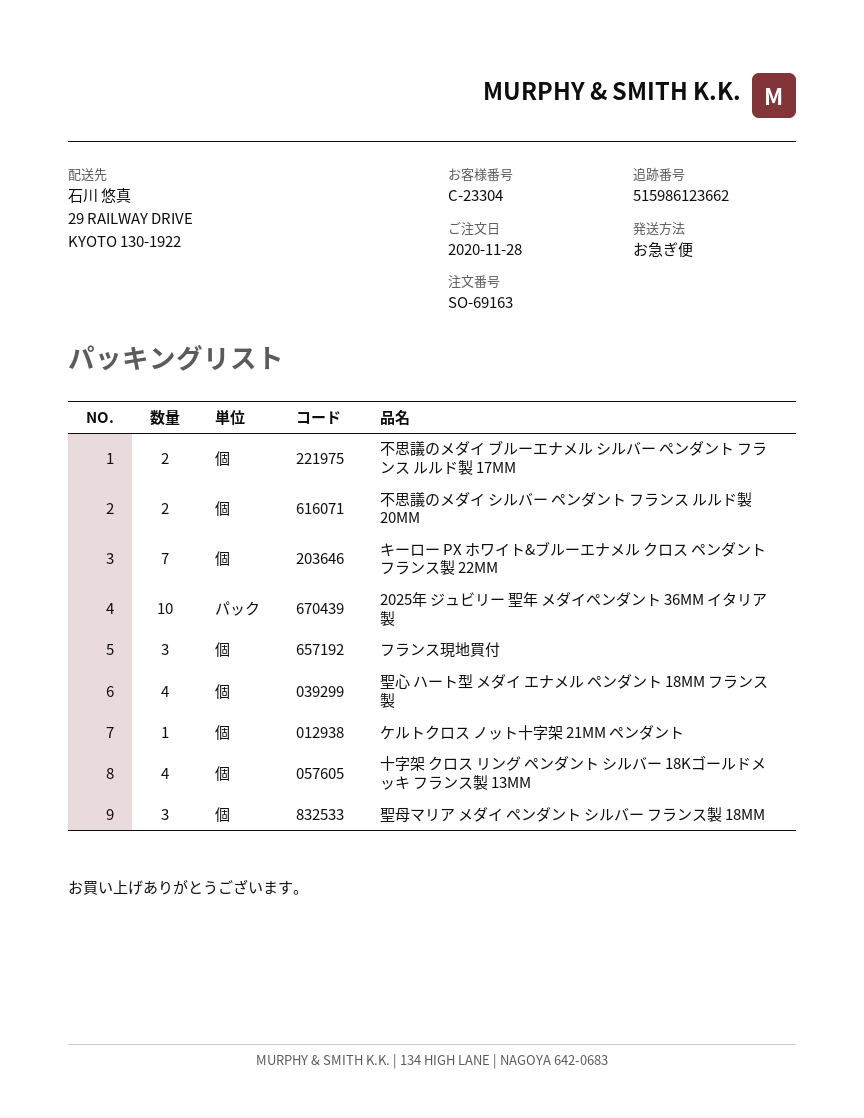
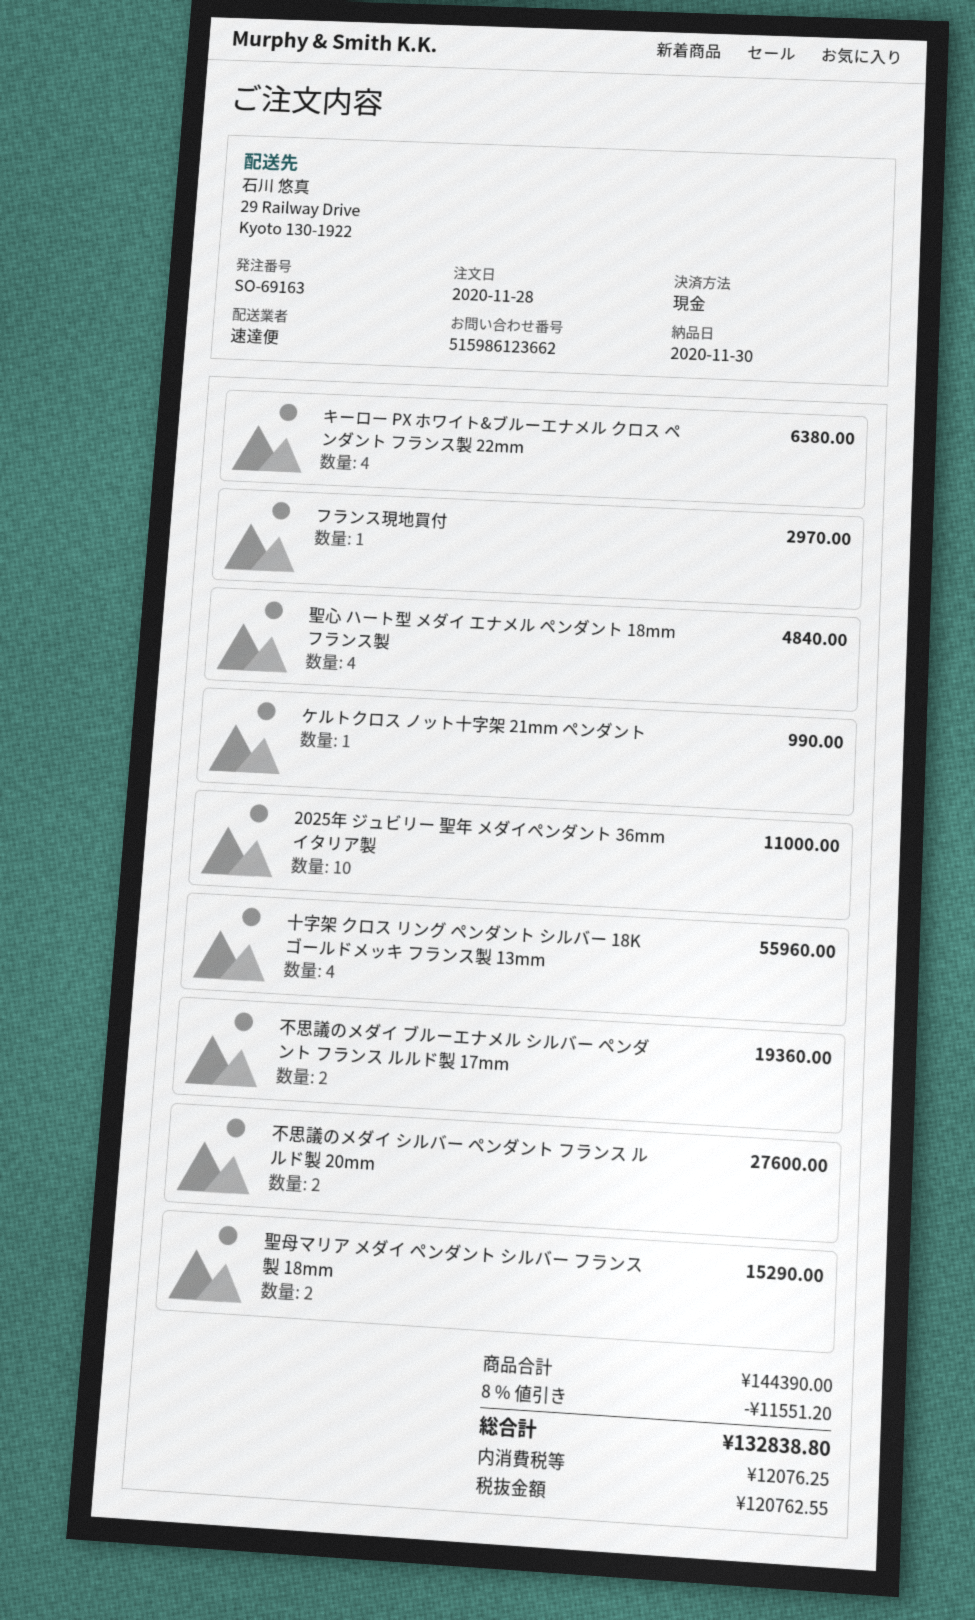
キーロー PX ホワイト&ブルーエナメル クロス ペンダント フランス製 22MM: 7 -> 4
フランス現地買付: 3 -> 1
聖母マリア メダイ ペンダント シルバー フランス製 18MM: 3 -> 2

